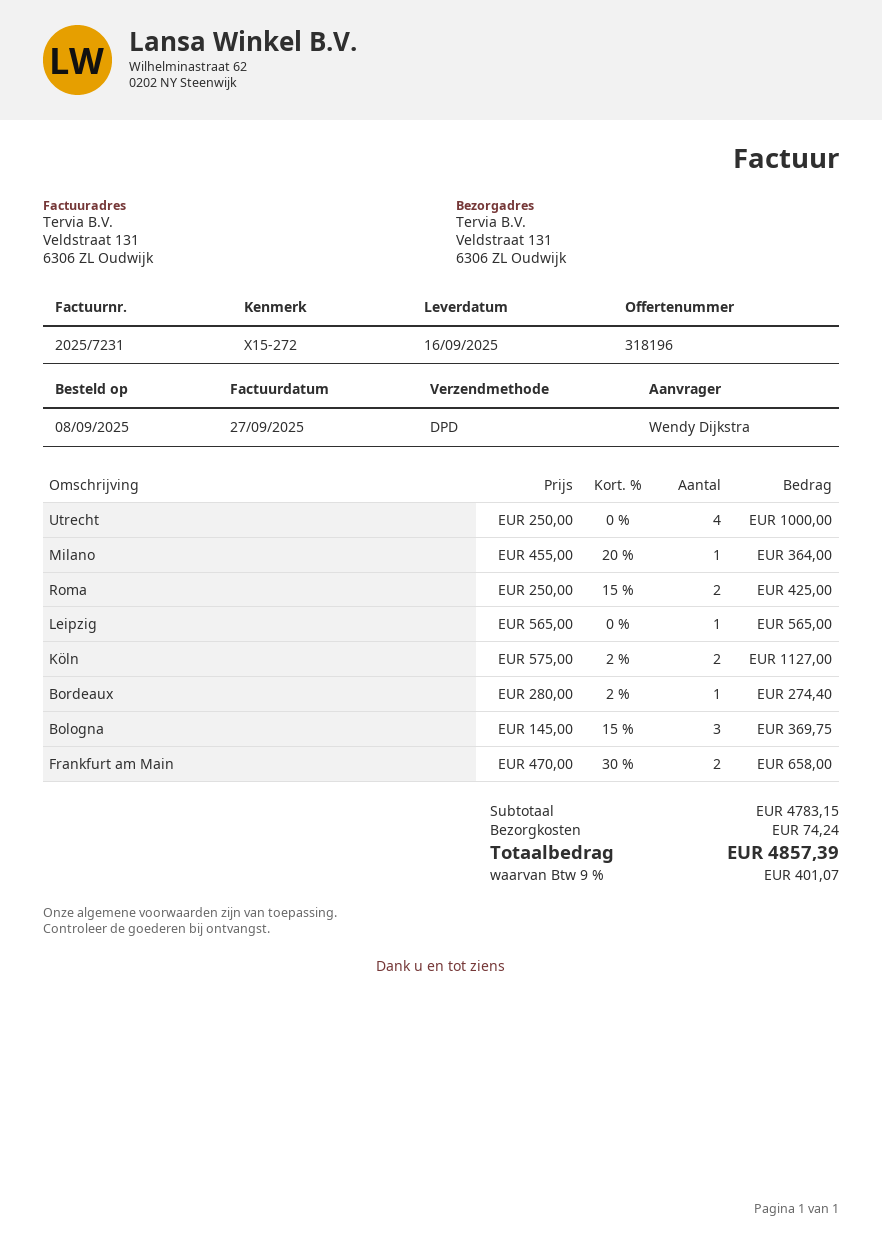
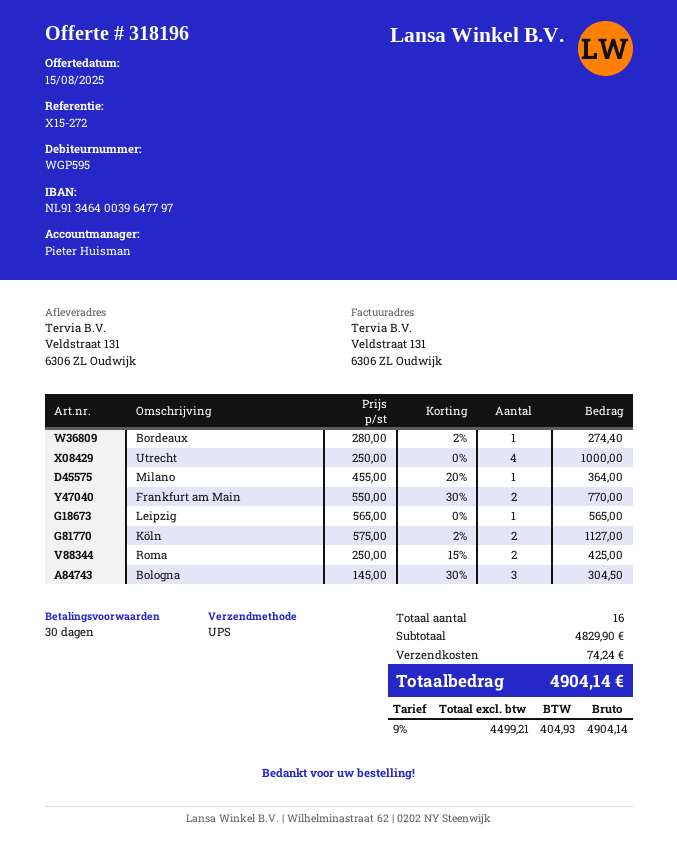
shipping method: DPD -> UPS
Bologna: 3 x 145.00 - 15% = 369.75 -> 3 x 145.00 - 30% = 304.50
Frankfurt am Main: 2 x 470.00 - 30% = 658.00 -> 2 x 550.00 - 30% = 770.00
subtotal: 4783.15 -> 4829.90
tax: 9% = 401.07 -> 9% = 404.93
total: 4857.39 -> 4904.14

